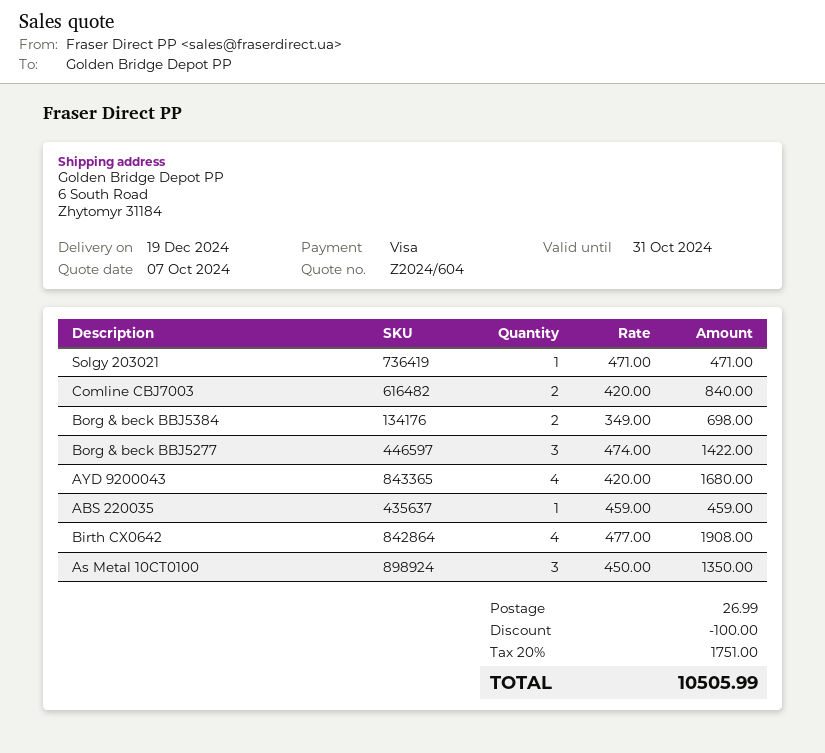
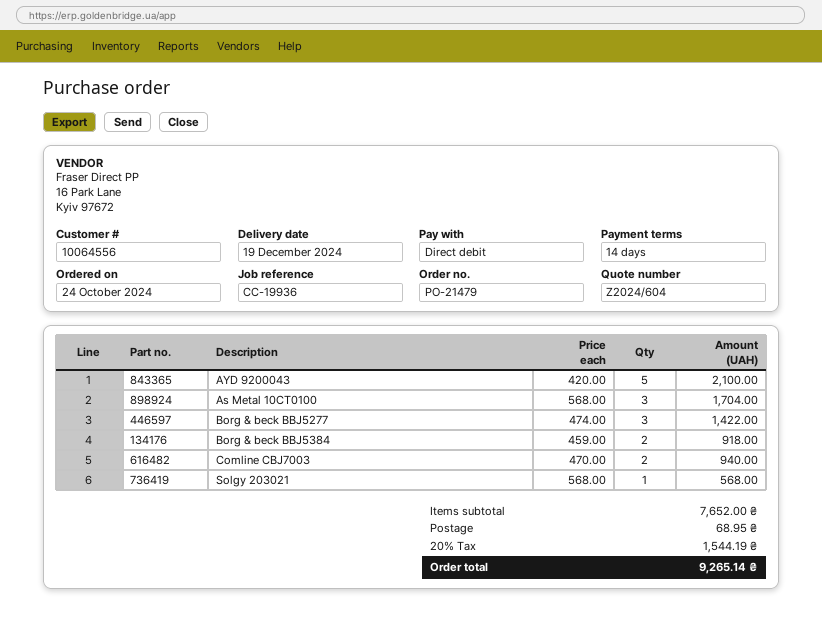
payment method: Visa -> direct debit
Solgy 203021: 1 x 471.00 = 471.00 -> 1 x 568.00 = 568.00
Comline CBJ7003: 2 x 420.00 = 840.00 -> 2 x 470.00 = 940.00
Borg & beck BBJ5384: 2 x 349.00 = 698.00 -> 2 x 459.00 = 918.00
AYD 9200043: 4 x 420.00 = 1680.00 -> 5 x 420.00 = 2100.00
ABS 220035: 1 x 459.00 = 459.00 -> none
Birth CX0642: 4 x 477.00 = 1908.00 -> none
As Metal 10CT0100: 3 x 450.00 = 1350.00 -> 3 x 568.00 = 1704.00
discount: 100.00 -> none
shipping: 26.99 -> 68.95
tax: 20% = 1751.00 -> 20% = 1544.19
total: 10505.99 -> 9265.14

